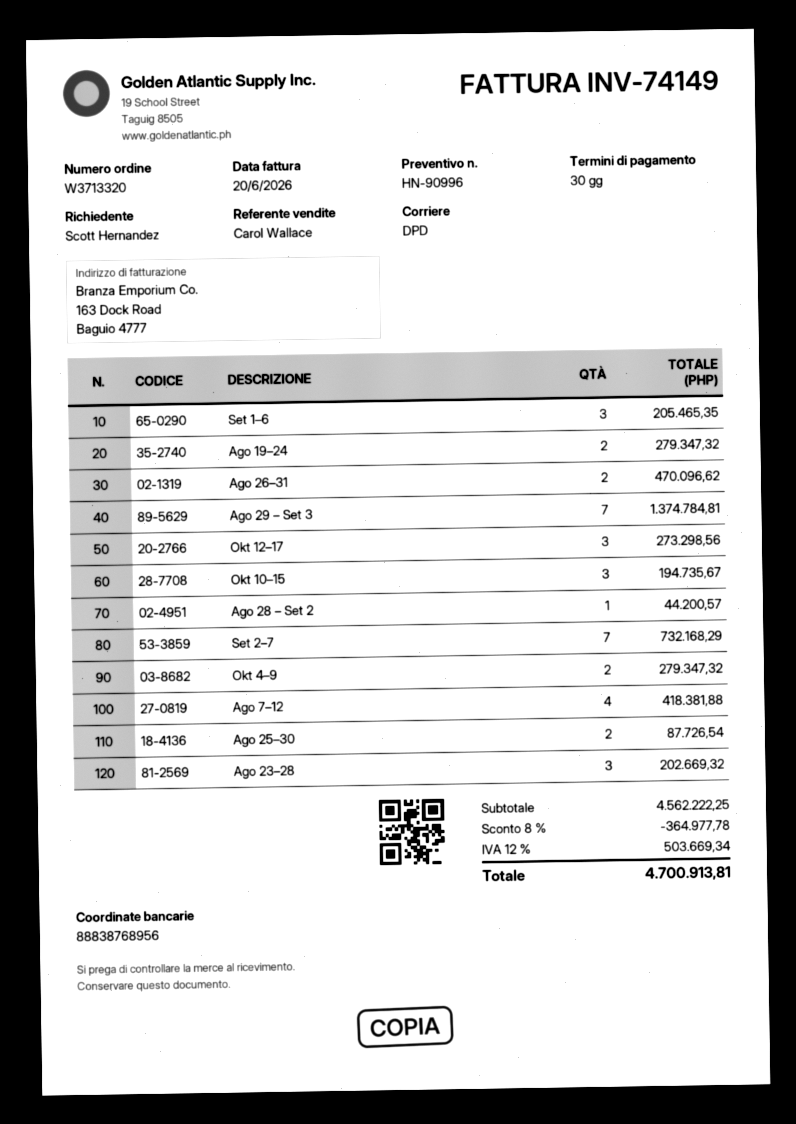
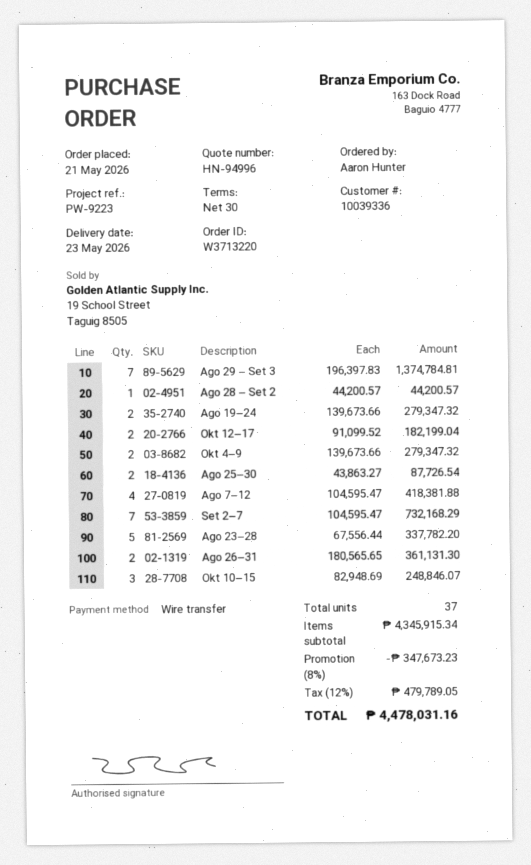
quote number: HN-90996 -> HN-94996
order number: W3713320 -> W3713220
ordered by: Scott Hernandez -> Aaron Hunter
Set 1–6: 3 for 205465.35 -> none
Ago 26–31: 2 for 470096.62 -> 2 for 361131.30
Okt 12–17: 3 for 273298.56 -> 2 for 182199.04
Okt 10–15: 3 for 194735.67 -> 3 for 248846.07
Ago 23–28: 3 for 202669.32 -> 5 for 337782.20
subtotal: 4562222.25 -> 4345915.34
discount: 8% = 364977.78 -> 8% = 347673.23
tax: 12% = 503669.34 -> 12% = 479789.05
total: 4700913.81 -> 4478031.16

